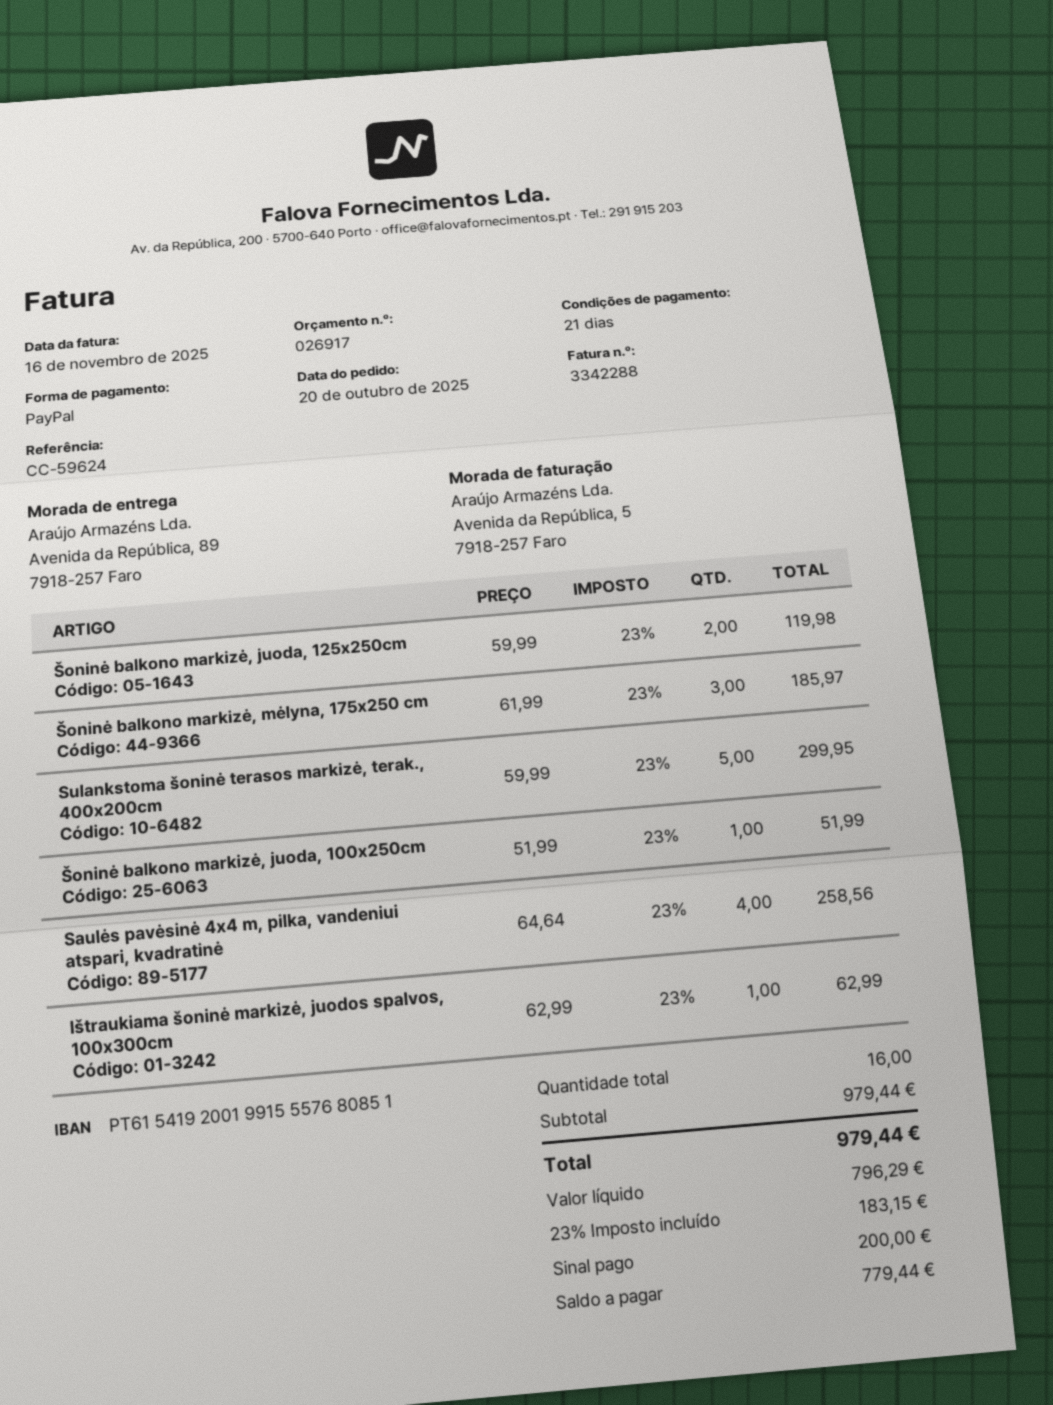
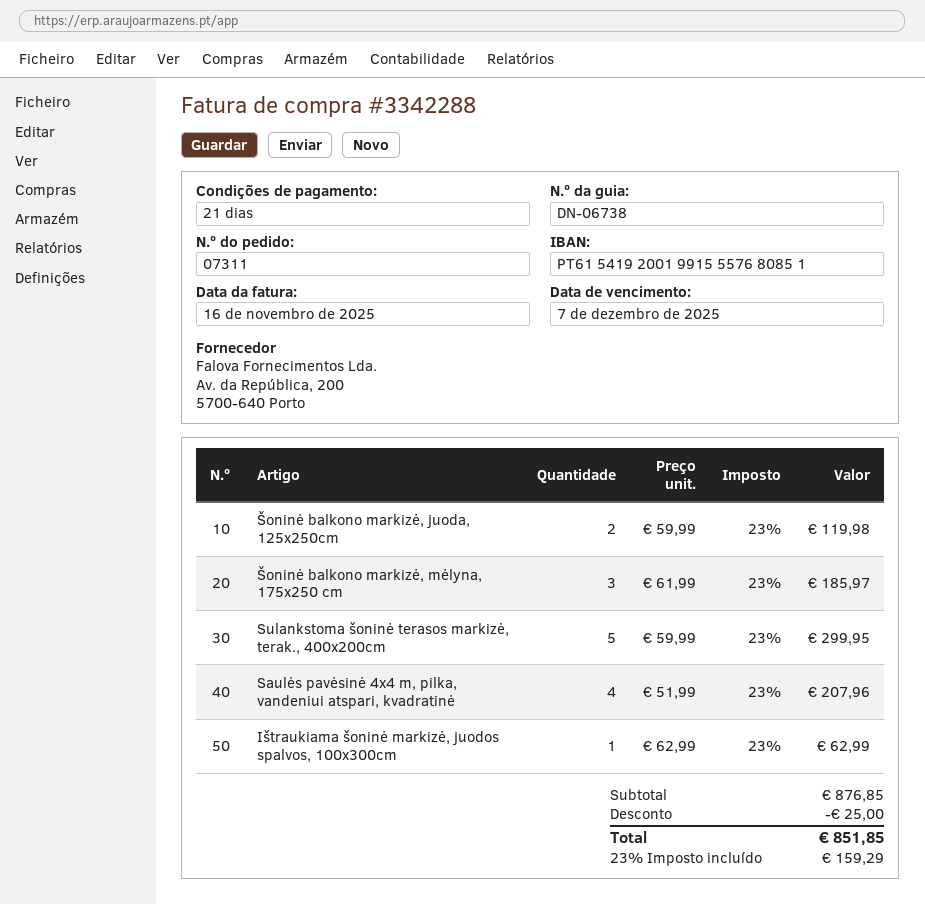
Šoninė balkono markizė, juoda, 100x250cm: 1 x 51.99 = 51.99 -> none
Saulės pavėsinė 4x4 m, pilka, vandeniui atspari, kvadratinė: 4 x 64.64 = 258.56 -> 4 x 51.99 = 207.96
subtotal: 979.44 -> 876.85
discount: none -> 25.00
tax: 23% = 183.15 -> 23% = 159.29
total: 979.44 -> 851.85

